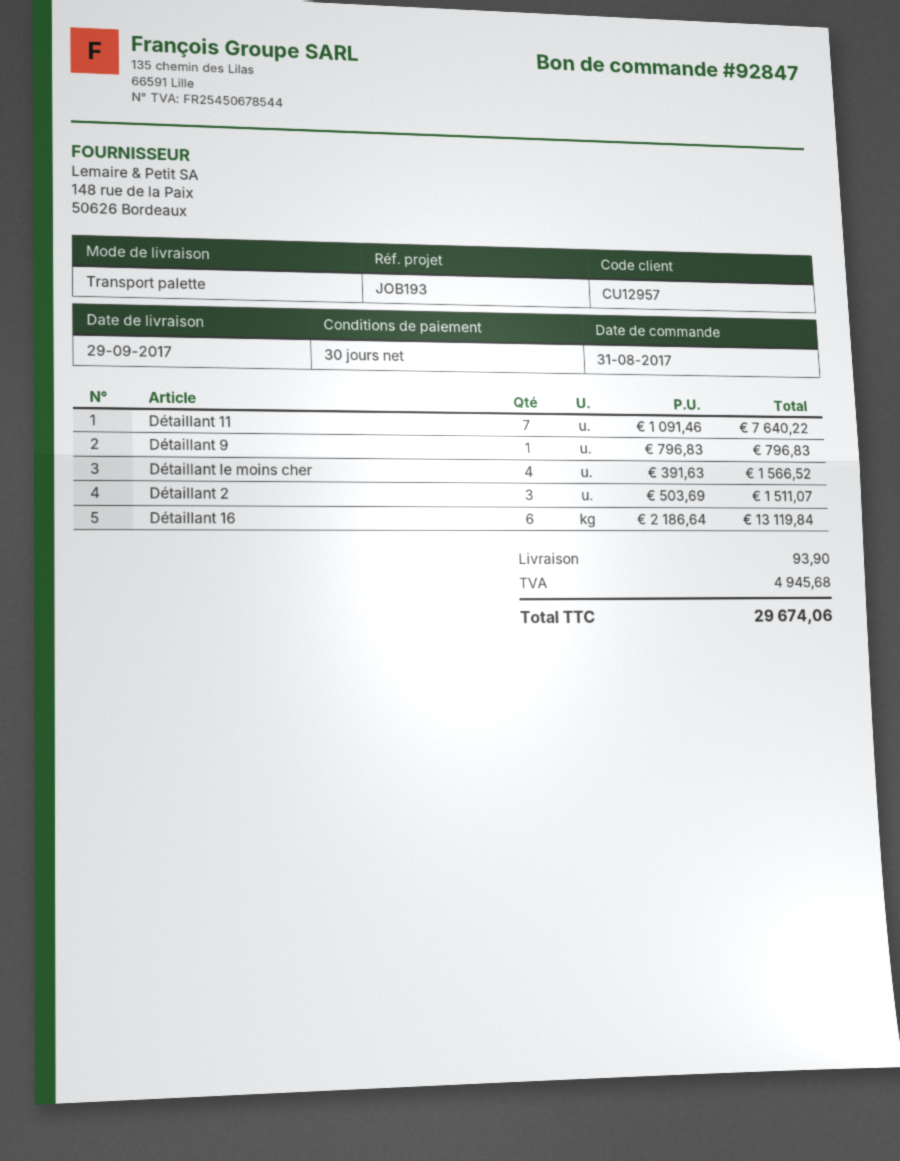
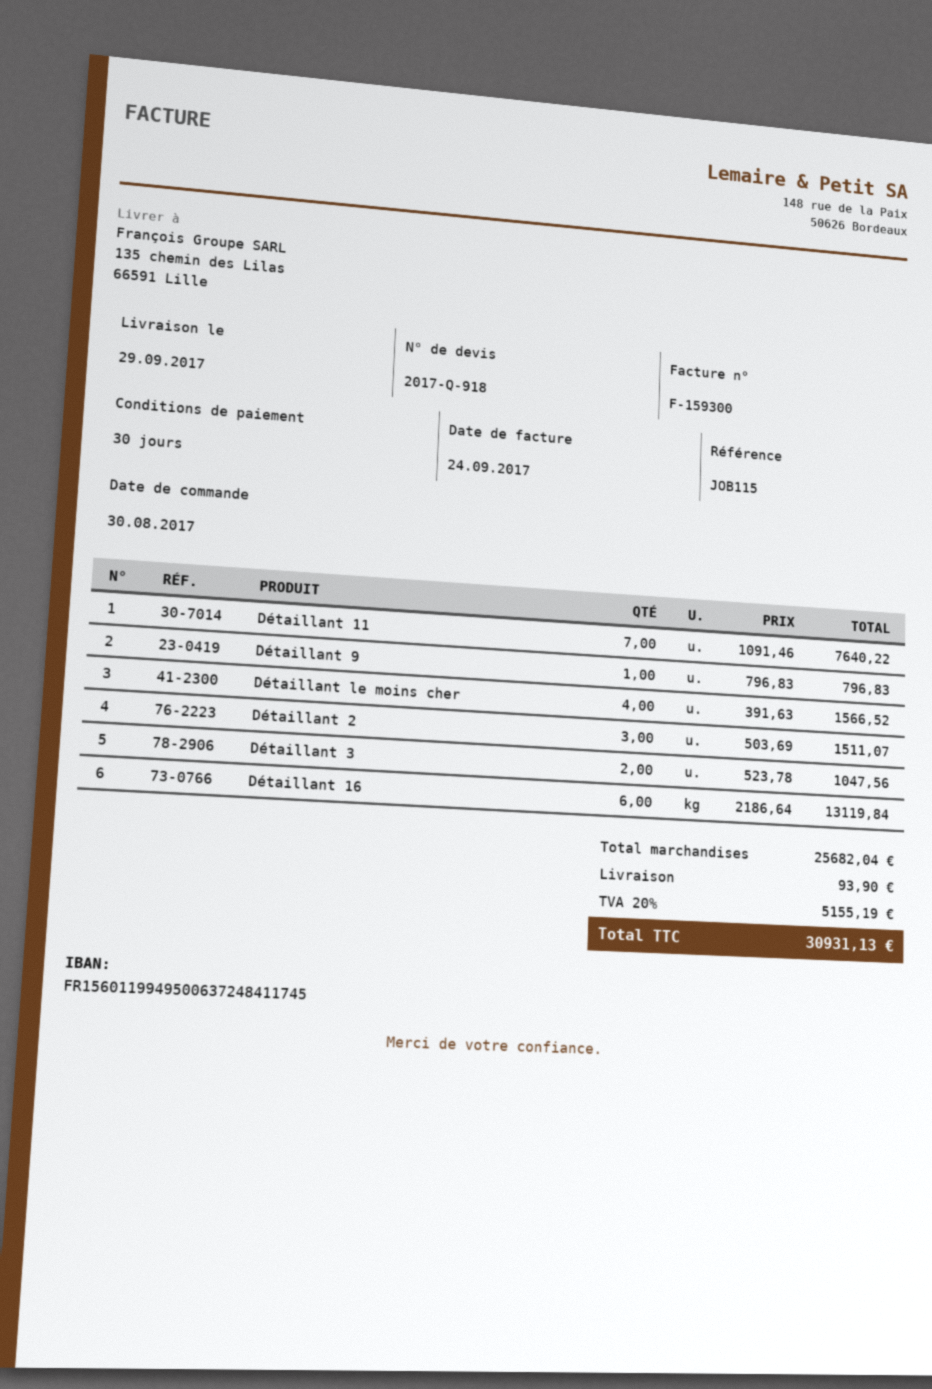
order date: 2017-08-31 -> 2017-08-30
reference: JOB193 -> JOB115
Détaillant 3: none -> 2 x 523.78 = 1047.56
tax: 4945.68 -> 5155.19
total: 29674.06 -> 30931.13

